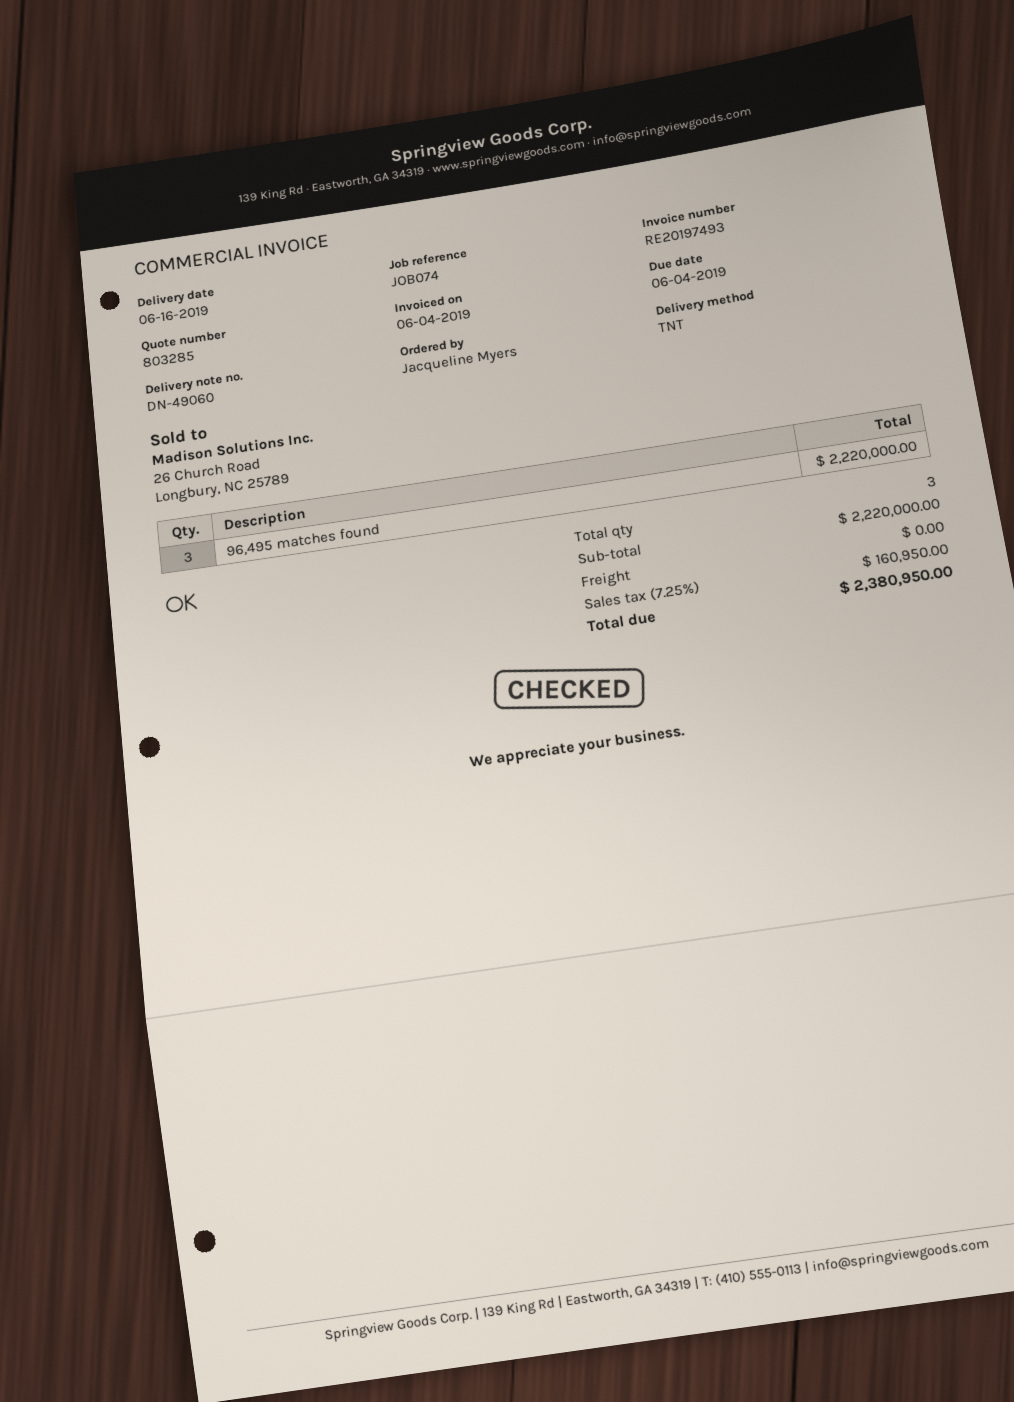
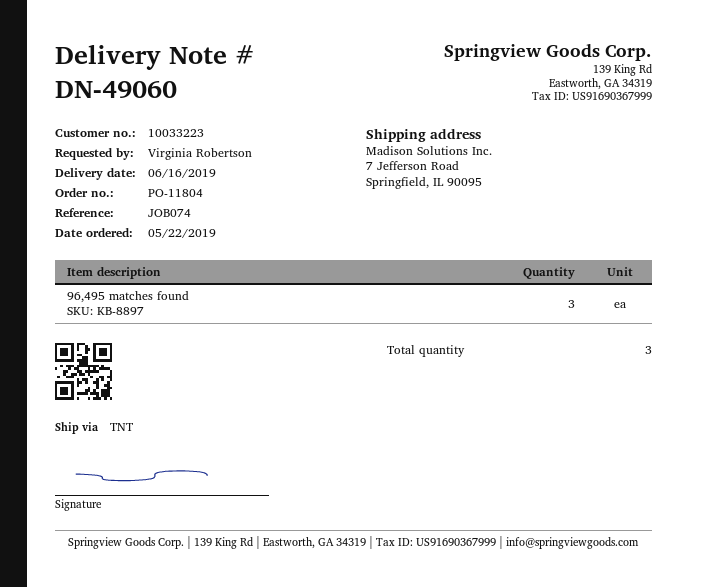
ordered by: Jacqueline Myers -> Virginia Robertson

